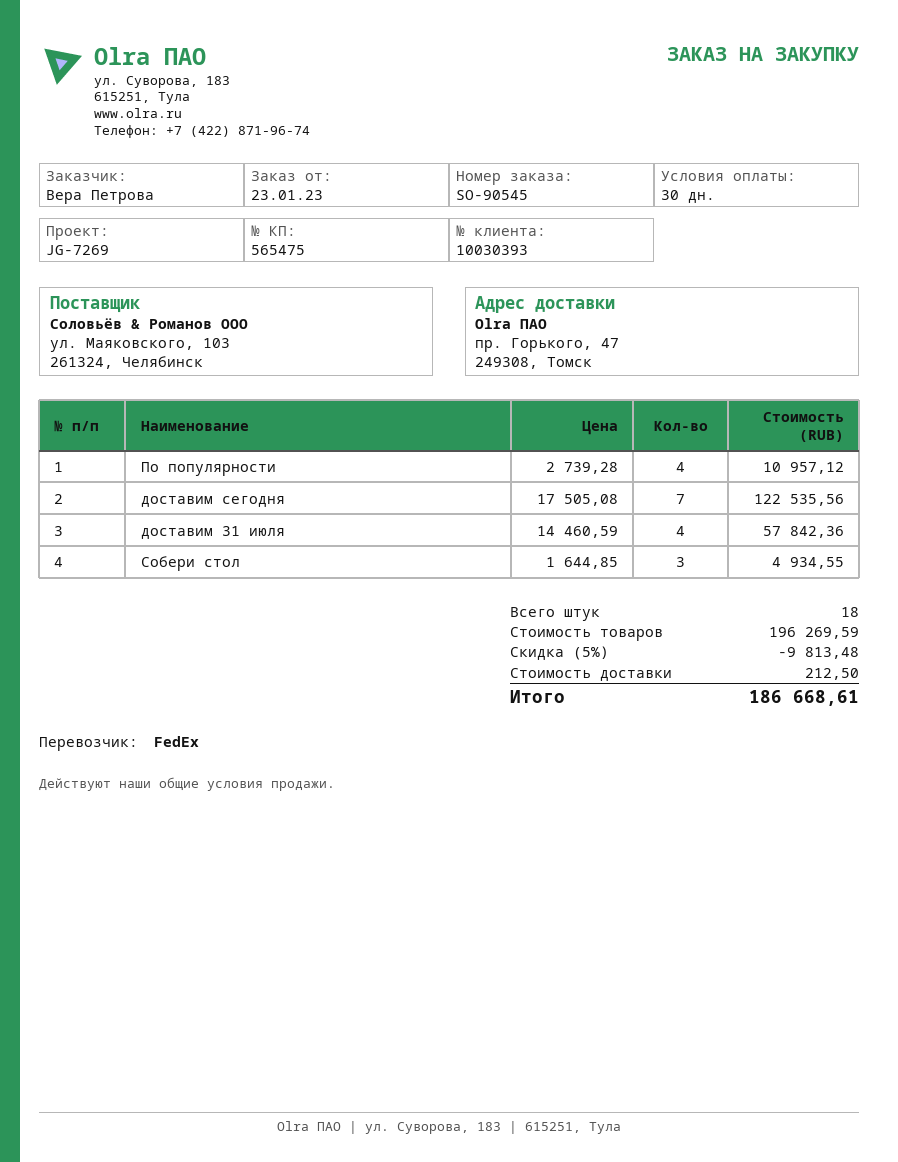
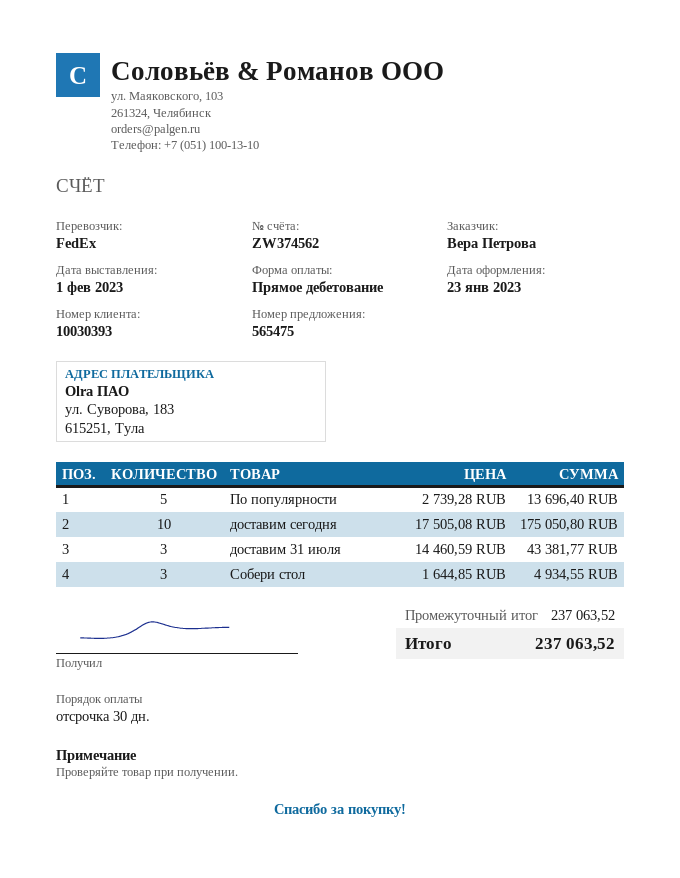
По популярности: 4 x 2739.28 = 10957.12 -> 5 x 2739.28 = 13696.40
доставим сегодня: 7 x 17505.08 = 122535.56 -> 10 x 17505.08 = 175050.80
доставим 31 июля: 4 x 14460.59 = 57842.36 -> 3 x 14460.59 = 43381.77
subtotal: 196269.59 -> 237063.52
discount: 5% = 9813.48 -> none
shipping: 212.50 -> none
total: 186668.61 -> 237063.52

